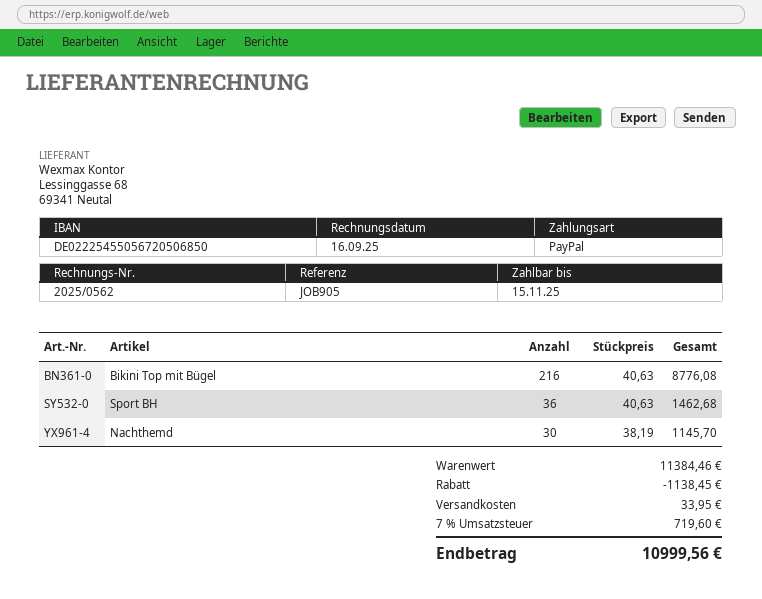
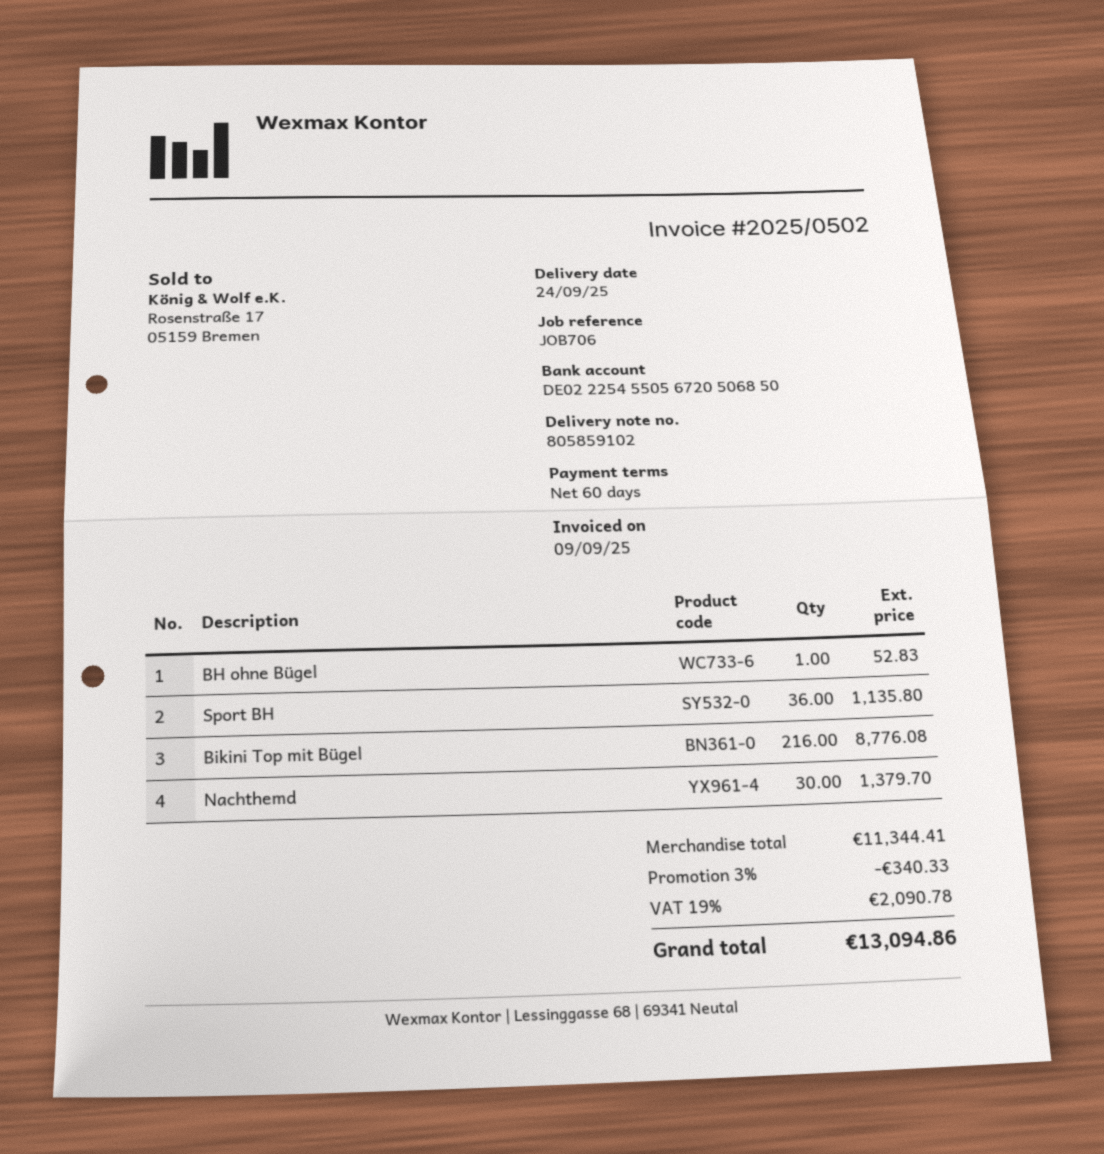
invoice number: 2025/0562 -> 2025/0502
invoice date: 2025-09-16 -> 2025-09-09
reference: JOB905 -> JOB706
Sport BH: 36 for 1462.68 -> 36 for 1135.80
Nachthemd: 30 for 1145.70 -> 30 for 1379.70
BH ohne Bügel: none -> 1 for 52.83
subtotal: 11384.46 -> 11344.41
discount: 1138.45 -> 340.33
shipping: 33.95 -> none
tax: 7% = 719.60 -> 19% = 2090.78
total: 10999.56 -> 13094.86

